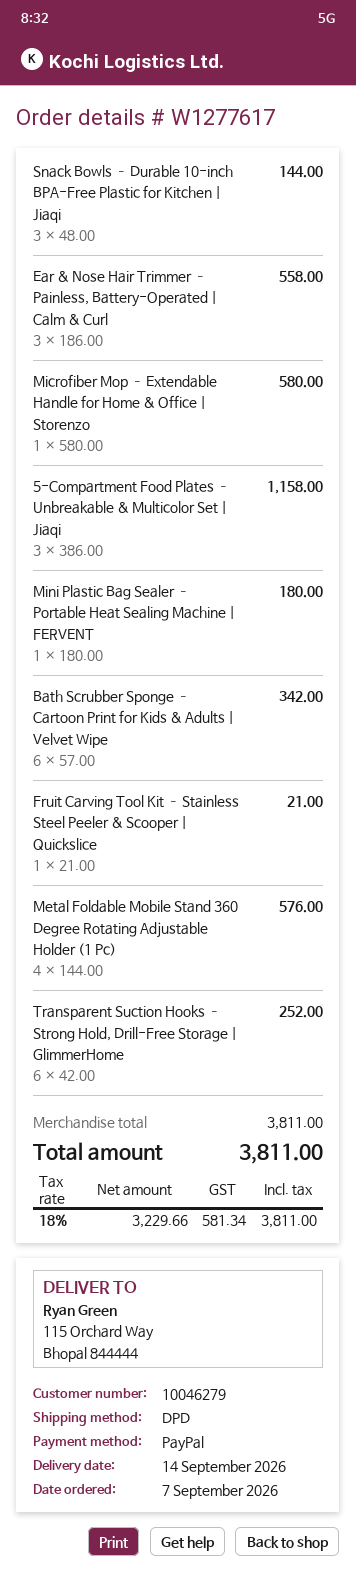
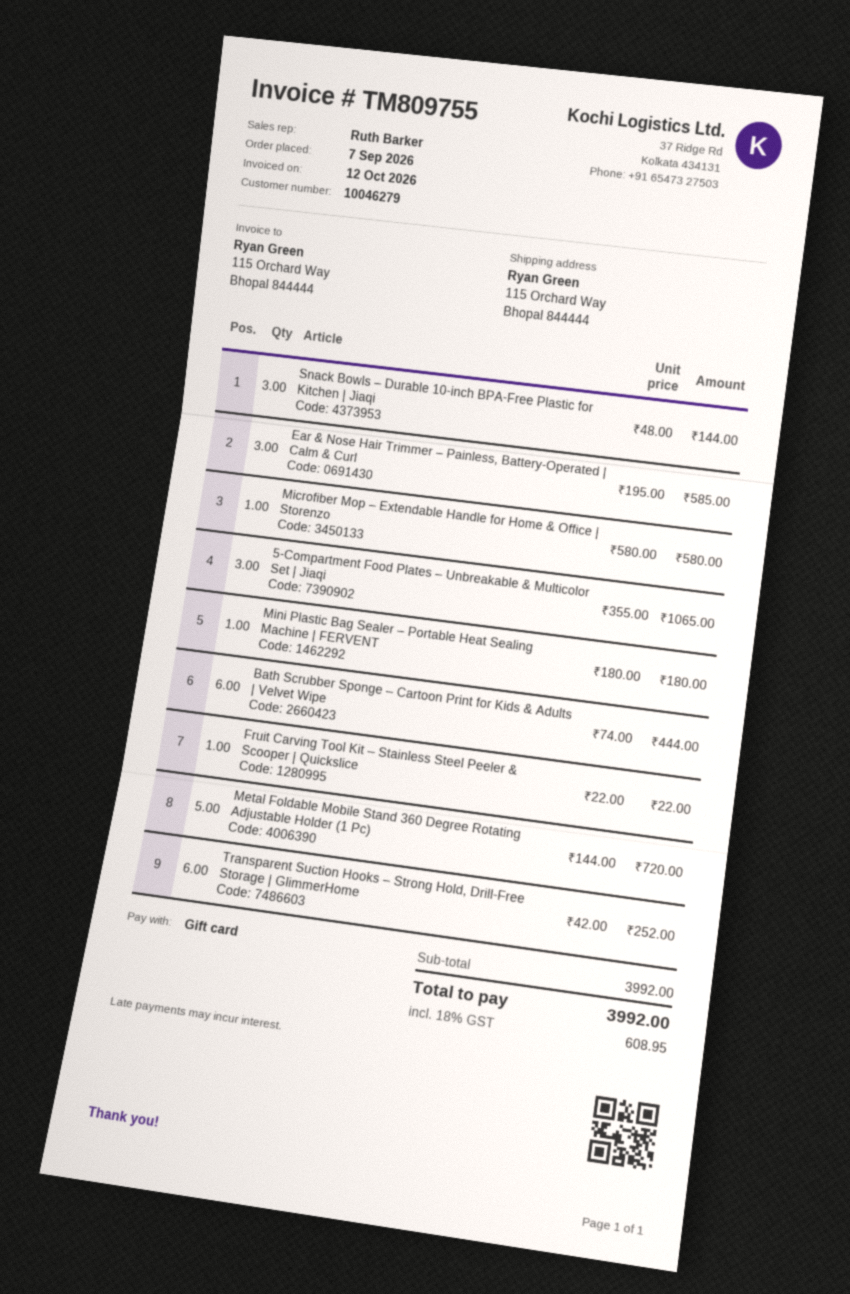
payment method: PayPal -> gift card
Ear & Nose Hair Trimmer – Painless, Battery-Operated | Calm & Curl: 3 x 186.00 = 558.00 -> 3 x 195.00 = 585.00
5-Compartment Food Plates – Unbreakable & Multicolor Set | Jiaqi: 3 x 386.00 = 1158.00 -> 3 x 355.00 = 1065.00
Bath Scrubber Sponge – Cartoon Print for Kids & Adults | Velvet Wipe: 6 x 57.00 = 342.00 -> 6 x 74.00 = 444.00
Fruit Carving Tool Kit – Stainless Steel Peeler & Scooper | Quickslice: 1 x 21.00 = 21.00 -> 1 x 22.00 = 22.00
Metal Foldable Mobile Stand 360 Degree Rotating Adjustable Holder (1 Pc): 4 x 144.00 = 576.00 -> 5 x 144.00 = 720.00
subtotal: 3811.00 -> 3992.00
tax: 18% = 581.34 -> 18% = 608.95
total: 3811.00 -> 3992.00

